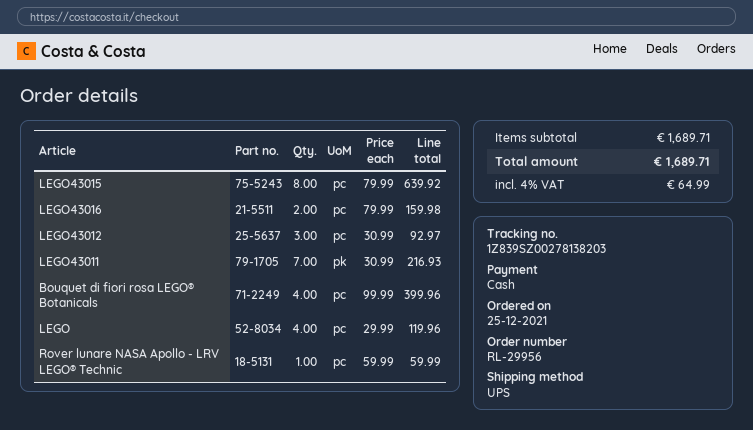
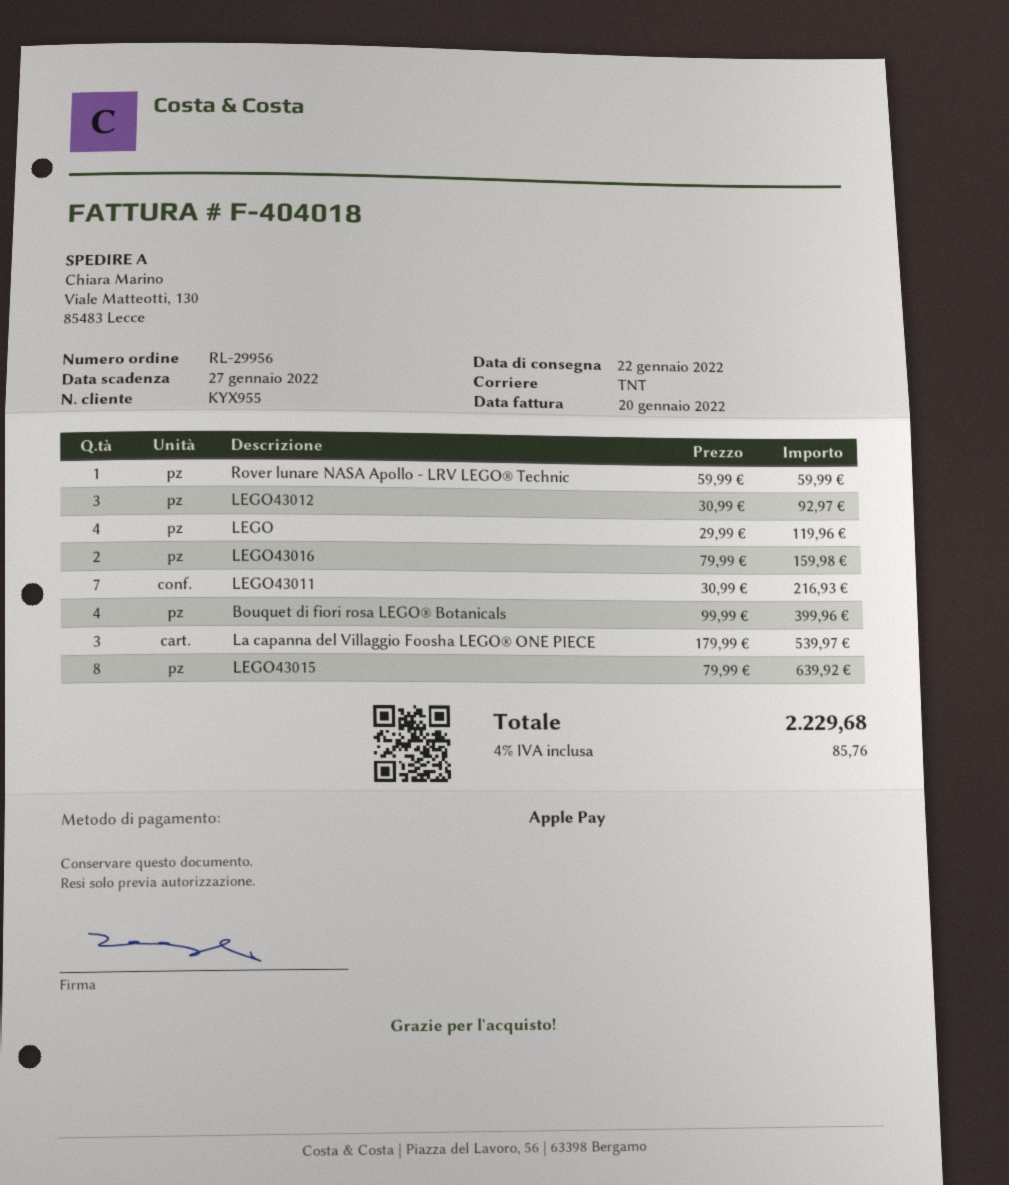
payment method: cash -> Apple Pay
shipping method: UPS -> TNT
La capanna del Villaggio Foosha LEGO® ONE PIECE: none -> 3 x 179.99 = 539.97
tax: 4% = 64.99 -> 4% = 85.76
total: 1689.71 -> 2229.68

